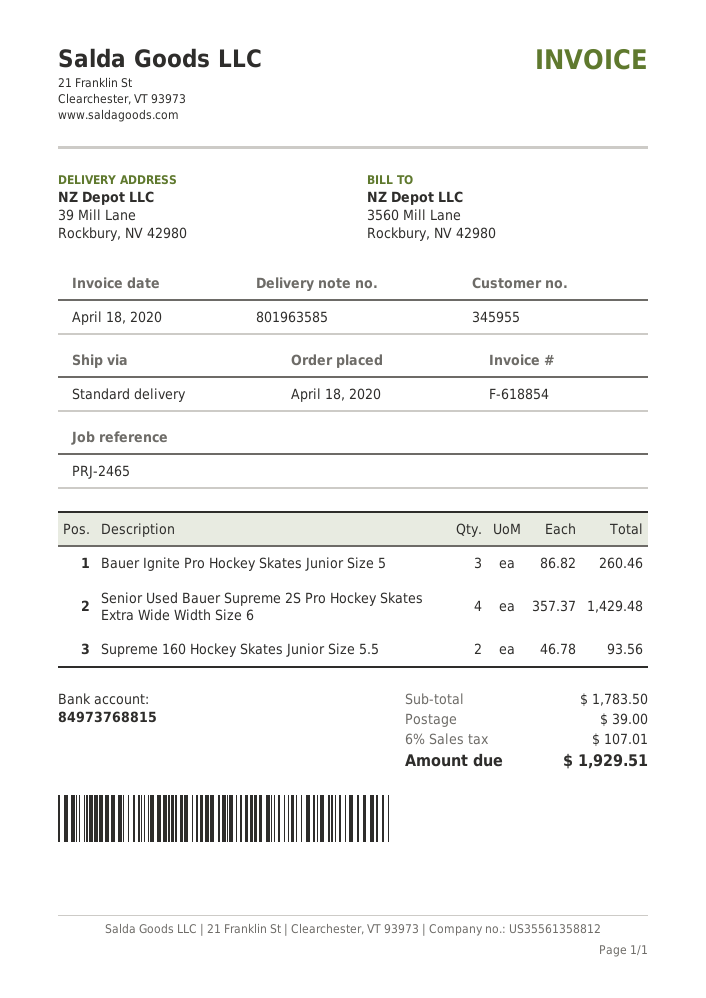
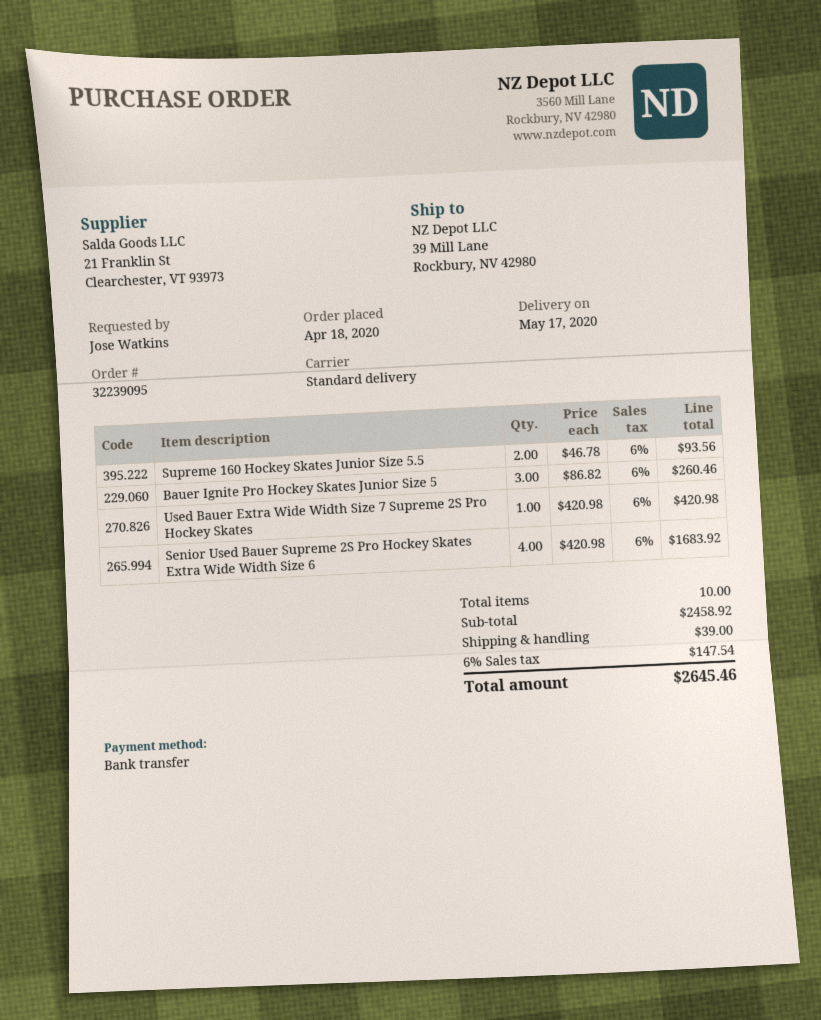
Senior Used Bauer Supreme 2S Pro Hockey Skates Extra Wide Width Size 6: 4 x 357.37 = 1429.48 -> 4 x 420.98 = 1683.92
Used Bauer Extra Wide Width Size 7 Supreme 2S Pro Hockey Skates: none -> 1 x 420.98 = 420.98
subtotal: 1783.50 -> 2458.92
tax: 6% = 107.01 -> 6% = 147.54
total: 1929.51 -> 2645.46

